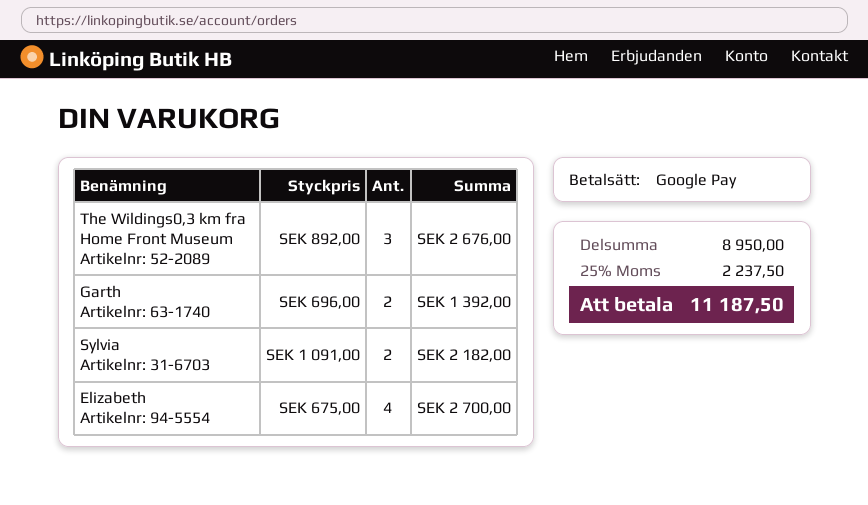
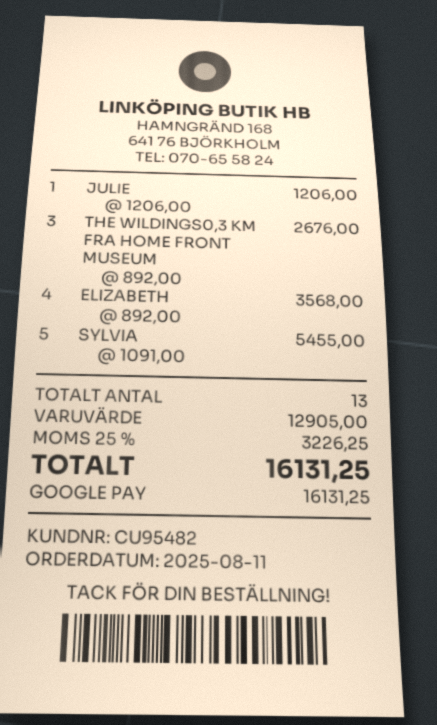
Garth: 2 x 696.00 = 1392.00 -> none
Sylvia: 2 x 1091.00 = 2182.00 -> 5 x 1091.00 = 5455.00
Elizabeth: 4 x 675.00 = 2700.00 -> 4 x 892.00 = 3568.00
JULIE: none -> 1 x 1206.00 = 1206.00
subtotal: 8950.00 -> 12905.00
tax: 25% = 2237.50 -> 25% = 3226.25
total: 11187.50 -> 16131.25

